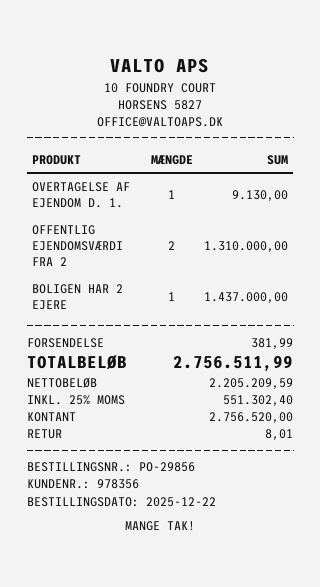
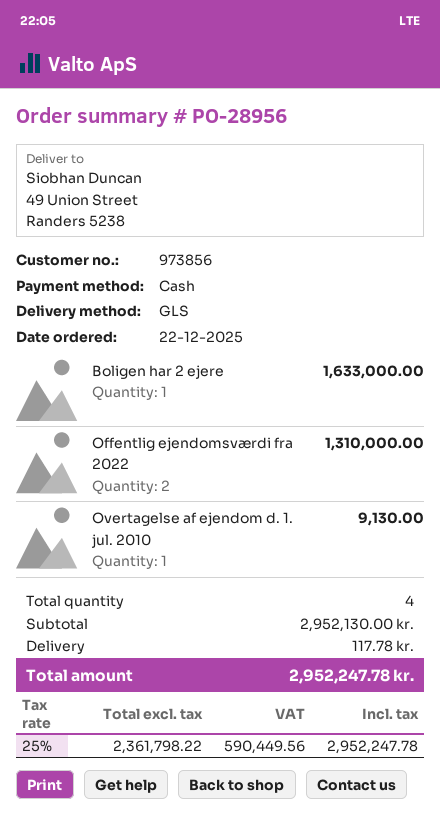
order number: PO-29856 -> PO-28956
customer number: 978356 -> 973856
BOLIGEN HAR 2 EJERE: 1 for 1437000.00 -> 1 for 1633000.00
shipping: 381.99 -> 117.78
net: 2205209.59 -> 2361798.22
tax: 25% = 551302.40 -> 25% = 590449.56
total: 2756511.99 -> 2952247.78

